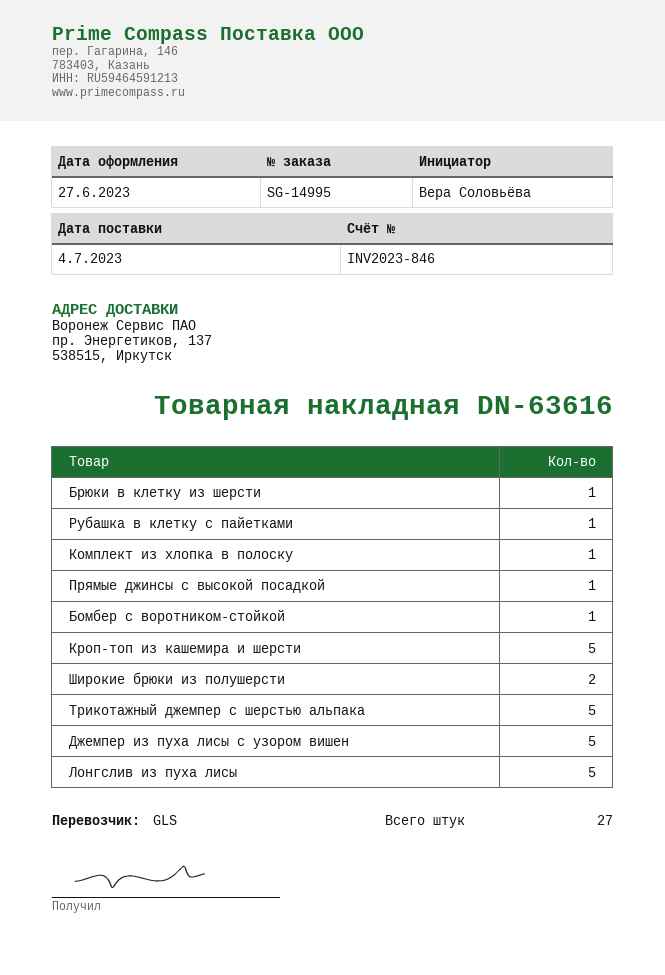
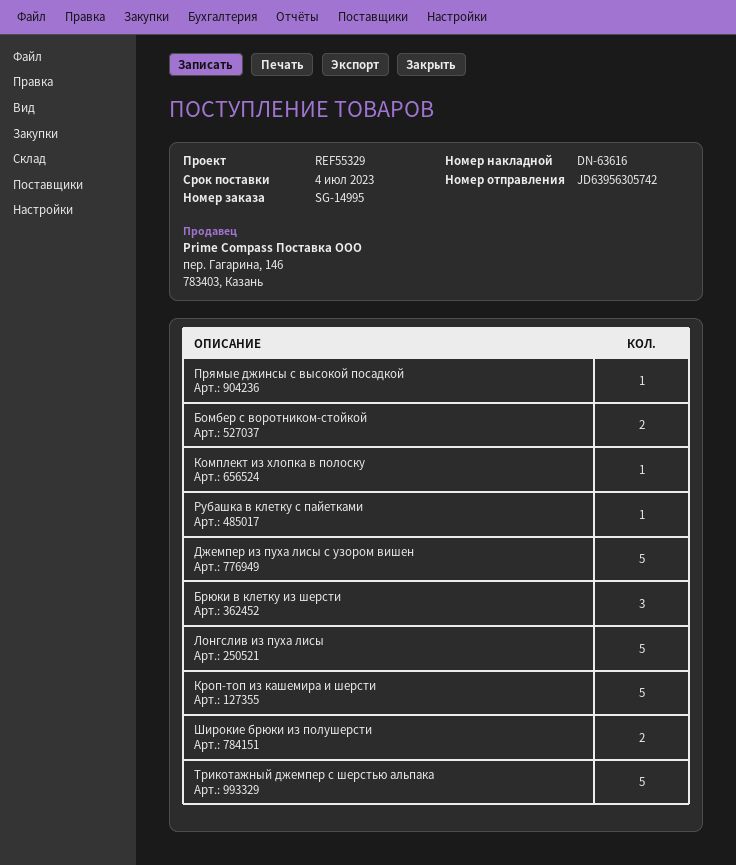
Брюки в клетку из шерсти: 1 -> 3
Бомбер с воротником-стойкой: 1 -> 2

